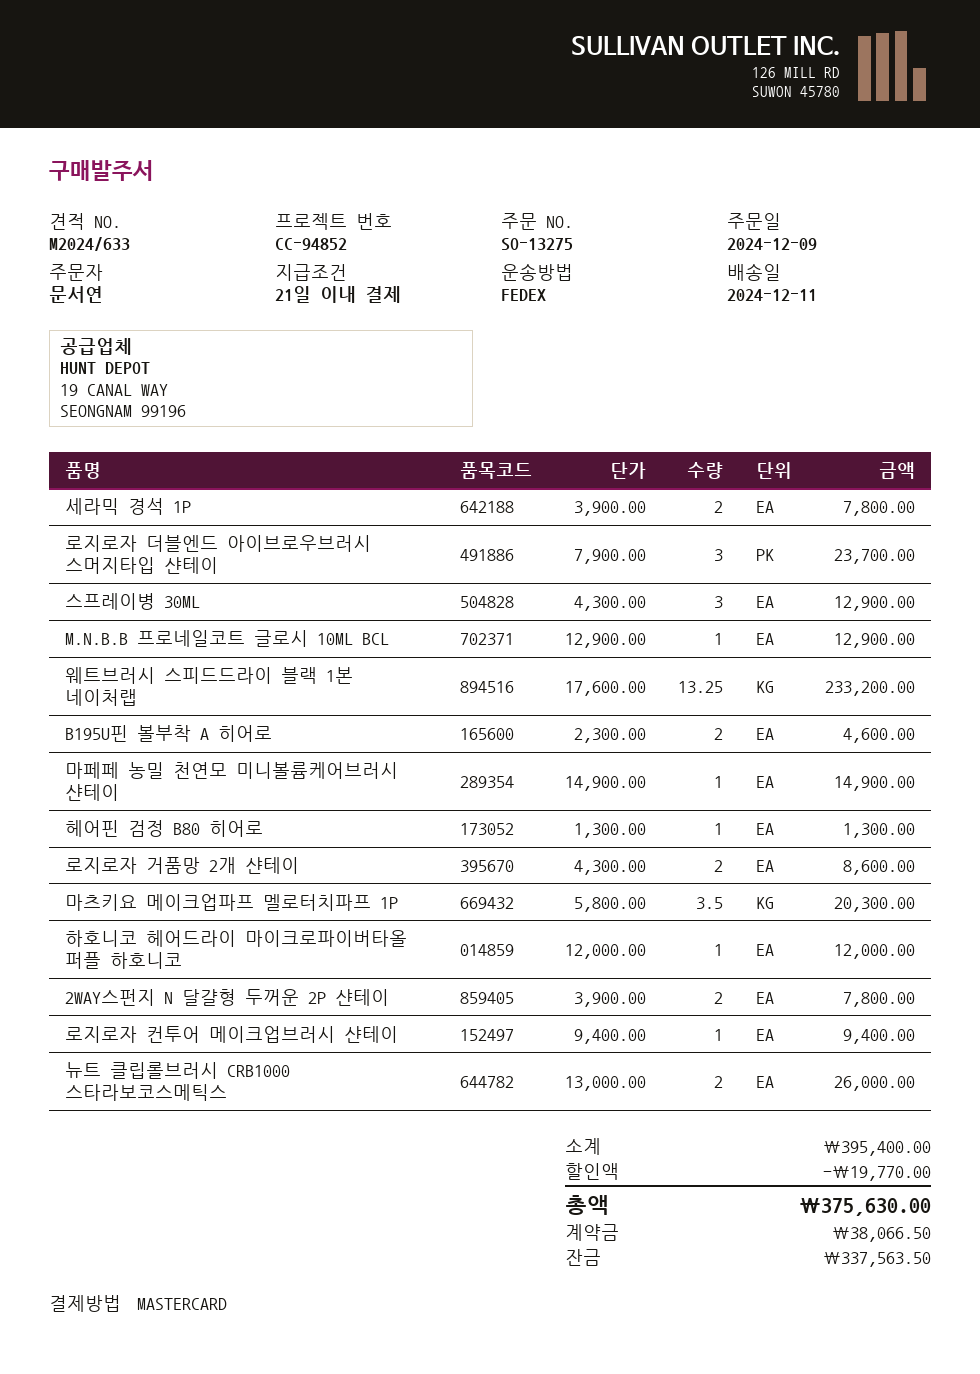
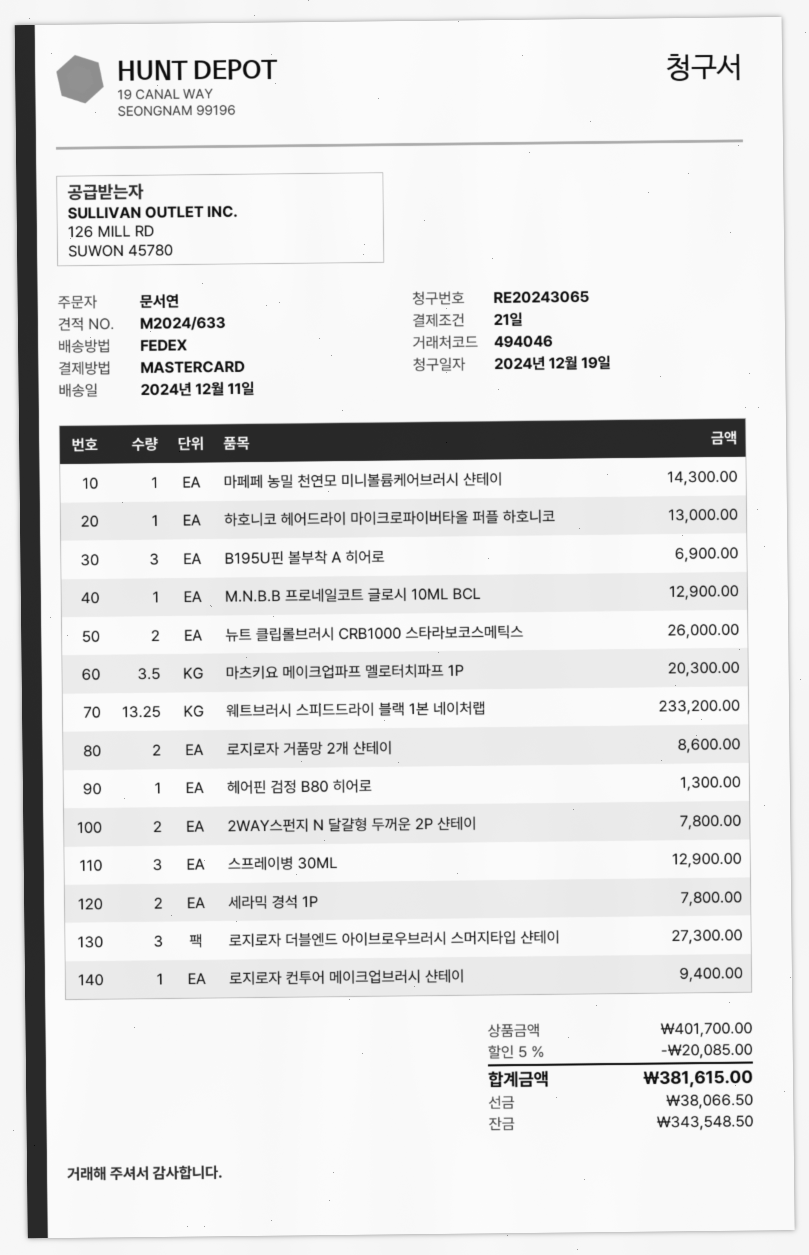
로지로자 더블엔드 아이브로우브러시 스머지타입 샨테이: 3 for 23700.00 -> 3 for 27300.00
B195U핀 볼부착 A 히어로: 2 for 4600.00 -> 3 for 6900.00
마페페 농밀 천연모 미니볼륨케어브러시 샨테이: 1 for 14900.00 -> 1 for 14300.00
하호니코 헤어드라이 마이크로파이버타올 퍼플 하호니코: 1 for 12000.00 -> 1 for 13000.00
subtotal: 395400.00 -> 401700.00
discount: 19770.00 -> 20085.00
total: 375630.00 -> 381615.00
balance: 337563.50 -> 343548.50

